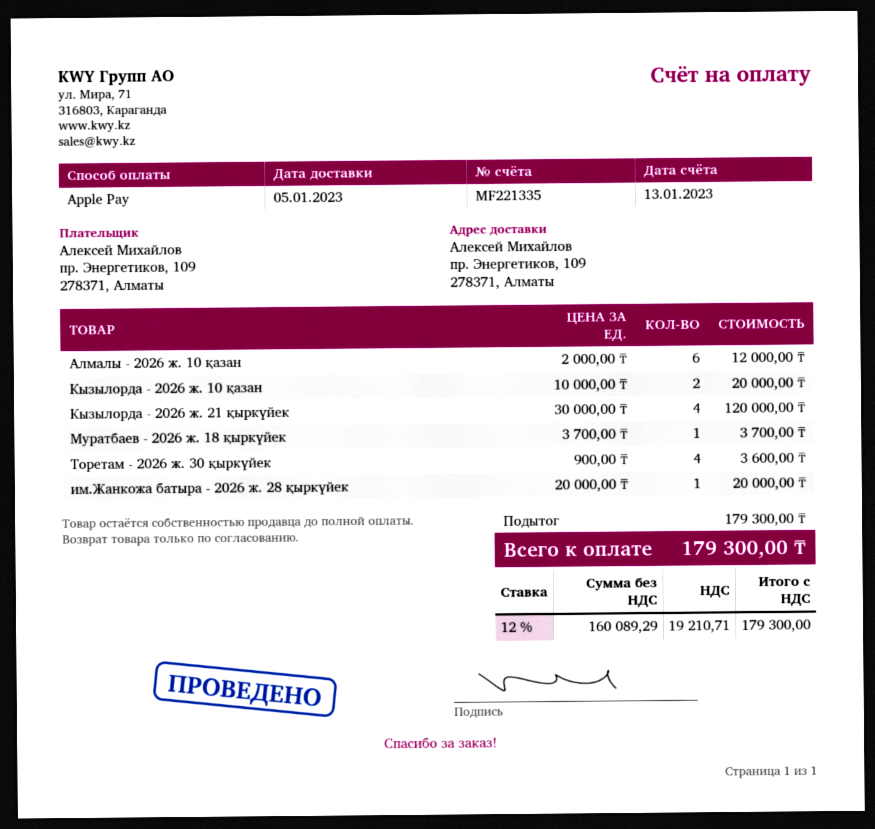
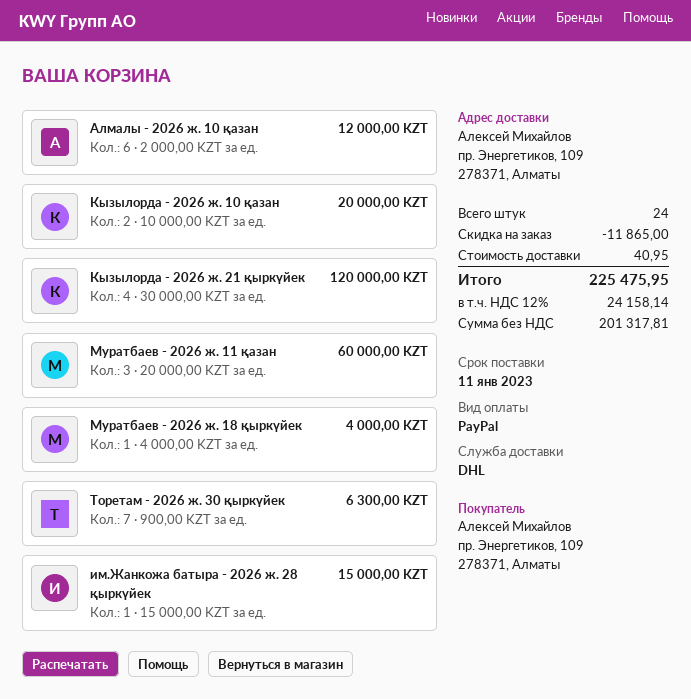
delivery date: 2023-01-05 -> 2023-01-11
payment method: Apple Pay -> PayPal
Муратбаев - 2026 ж. 18 қыркүйек: 1 x 3700.00 = 3700.00 -> 1 x 4000.00 = 4000.00
Торетам - 2026 ж. 30 қыркүйек: 4 x 900.00 = 3600.00 -> 7 x 900.00 = 6300.00
им.Жанкожа батыра - 2026 ж. 28 қыркүйек: 1 x 20000.00 = 20000.00 -> 1 x 15000.00 = 15000.00
Муратбаев - 2026 ж. 11 қазан: none -> 3 x 20000.00 = 60000.00
discount: none -> 11865.00
shipping: none -> 40.95
net: 160089.29 -> 201317.81
tax: 12% = 19210.71 -> 12% = 24158.14
total: 179300.00 -> 225475.95

